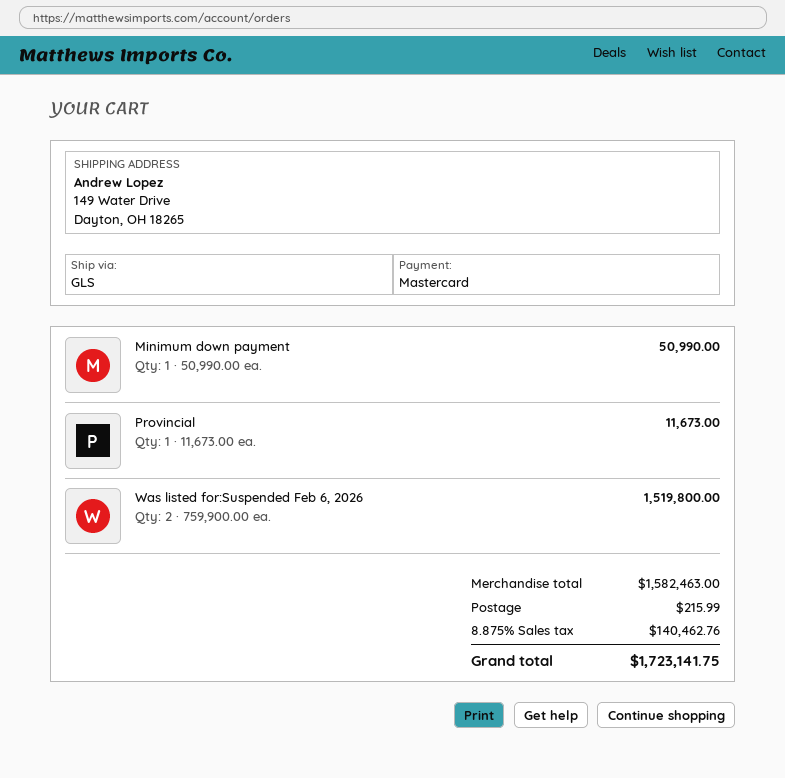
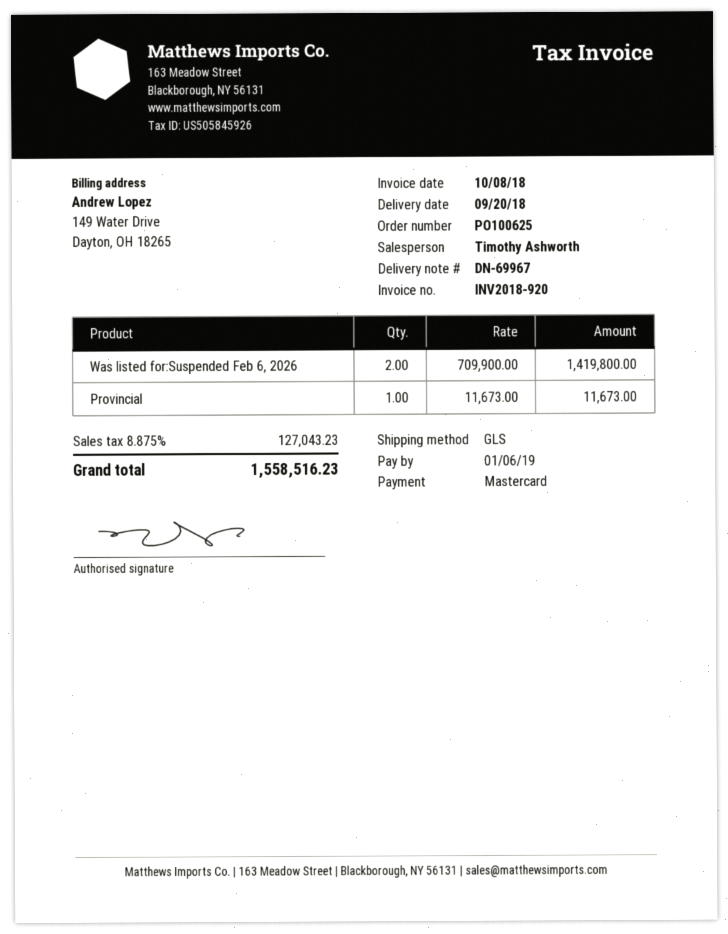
Minimum down payment: 1 x 50990.00 = 50990.00 -> none
Was listed for:Suspended Feb 6, 2026: 2 x 759900.00 = 1519800.00 -> 2 x 709900.00 = 1419800.00
shipping: 215.99 -> none
tax: 8.875% = 140462.76 -> 8.875% = 127043.23
total: 1723141.75 -> 1558516.23

